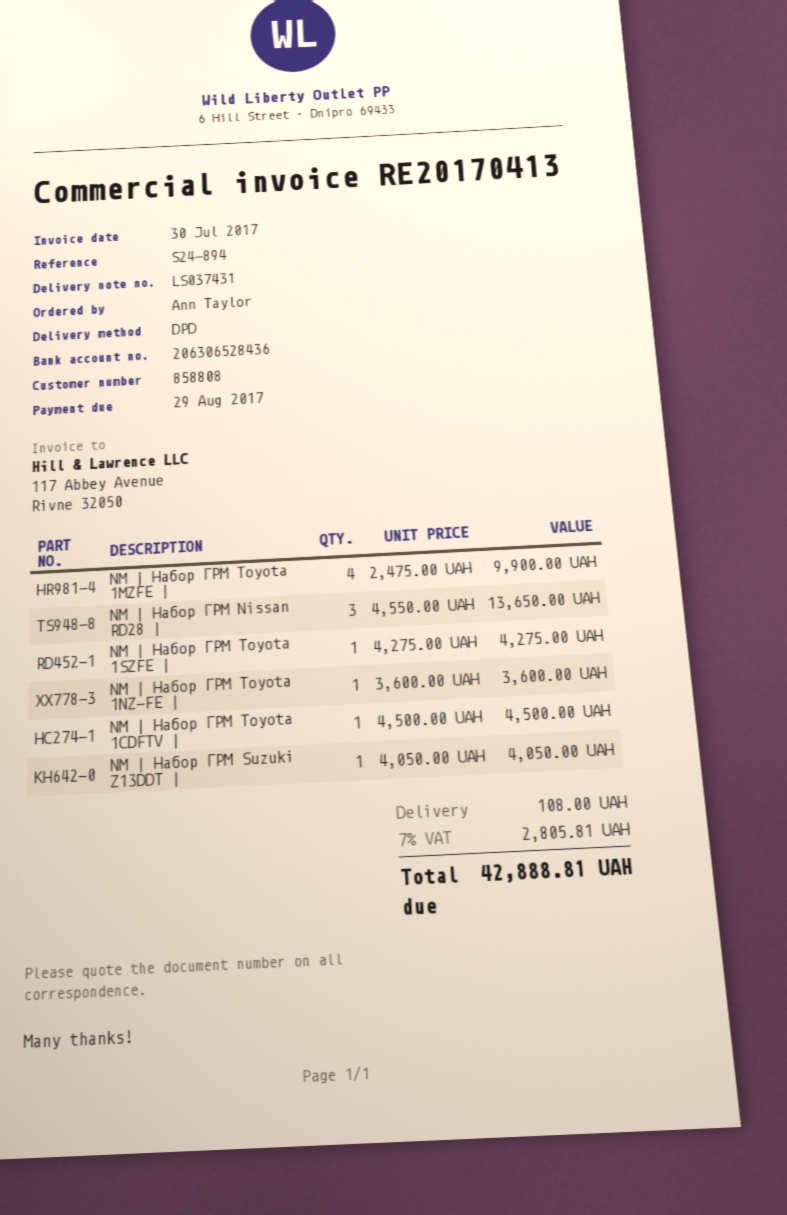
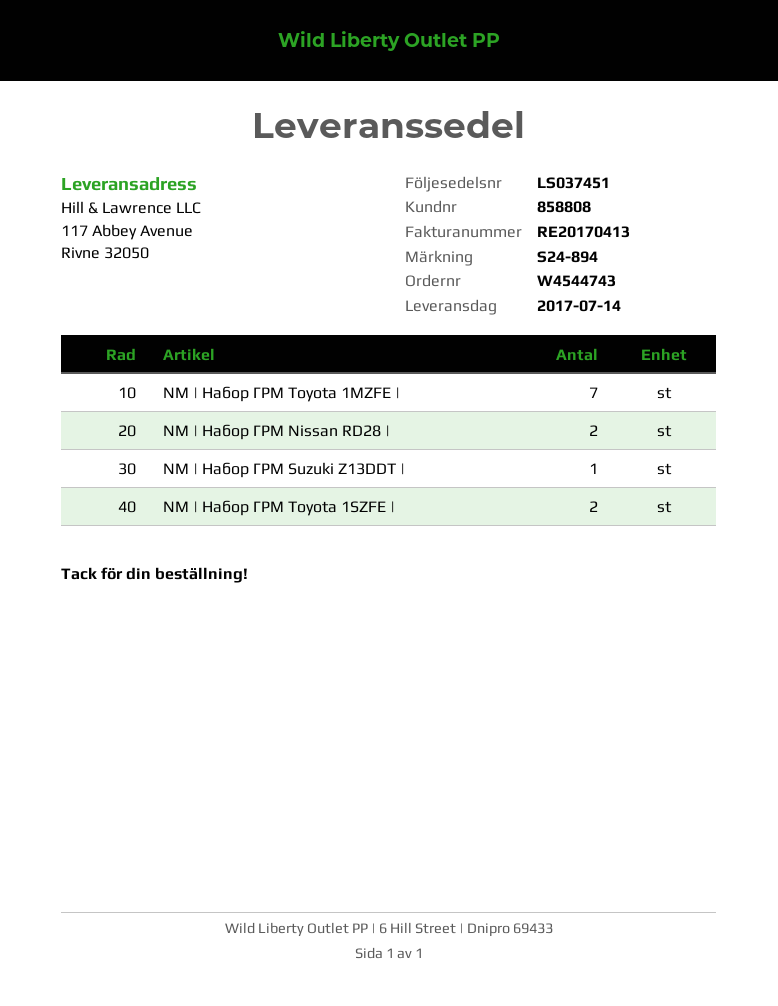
delivery note number: LS037431 -> LS037451
NM | Набор ГРМ Toyota 1MZFE |: 4 -> 7
NM | Набор ГРМ Nissan RD28 |: 3 -> 2
NM | Набор ГРМ Toyota 1SZFE |: 1 -> 2
NM | Набор ГРМ Toyota 1NZ-FE |: 1 -> none
NM | Набор ГРМ Toyota 1CDFTV |: 1 -> none

